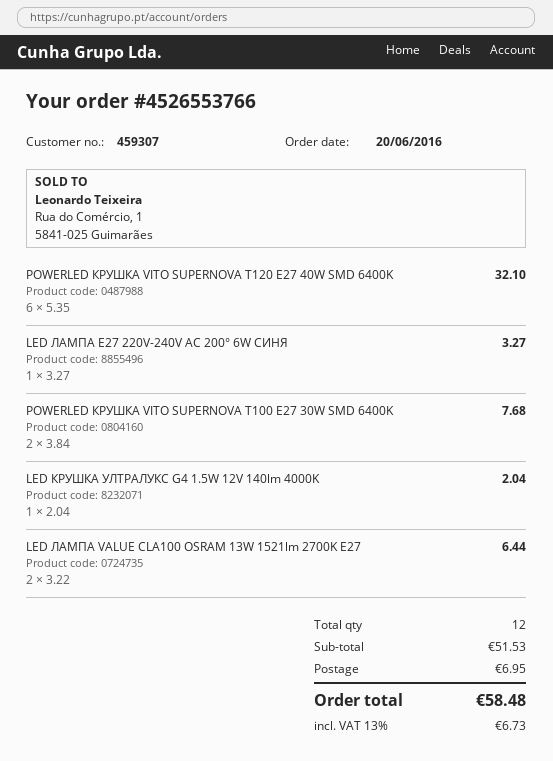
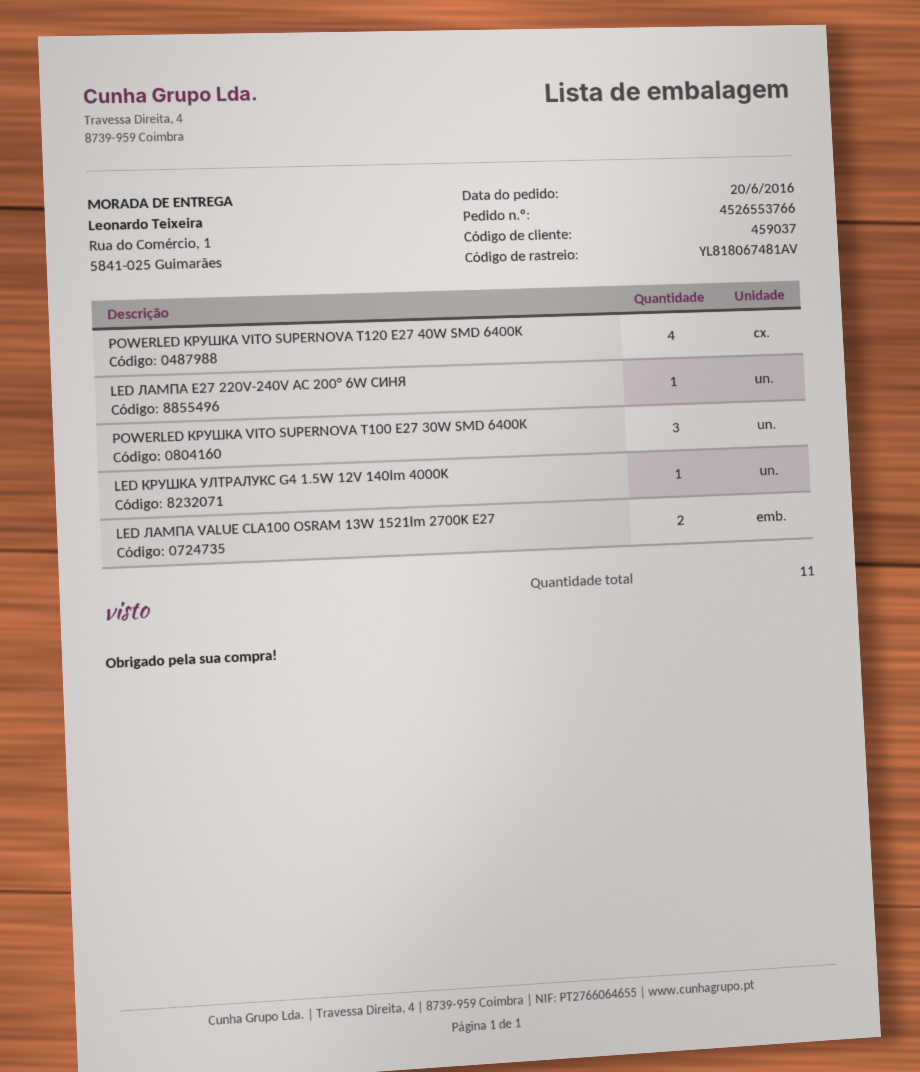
customer number: 459307 -> 459037
POWERLED КРУШКА VITO SUPERNOVA T120 E27 40W SMD 6400K: 6 -> 4
POWERLED КРУШКА VITO SUPERNOVA T100 E27 30W SMD 6400K: 2 -> 3
total quantity: 12 -> 11

